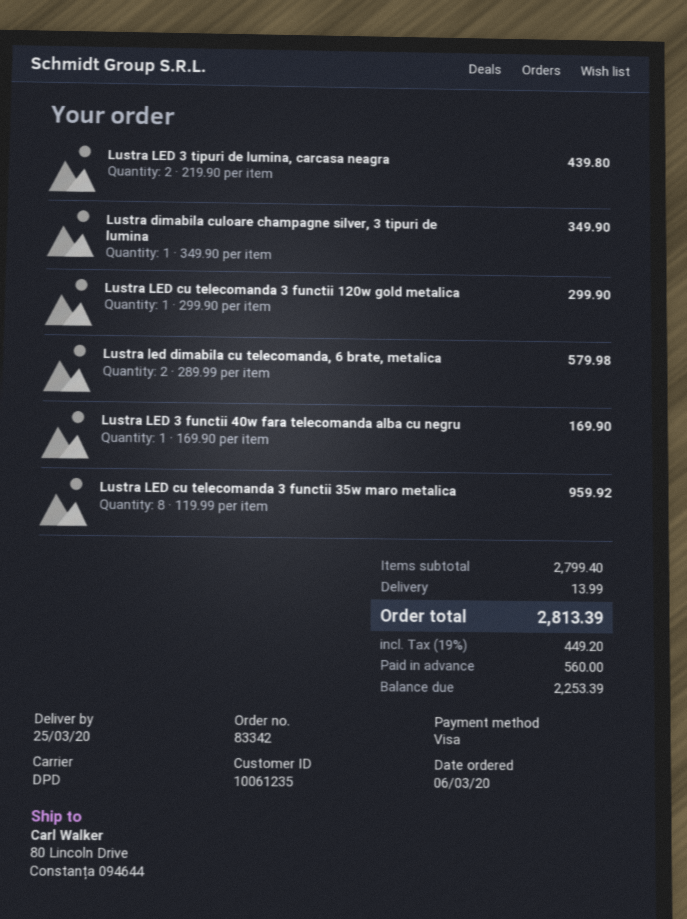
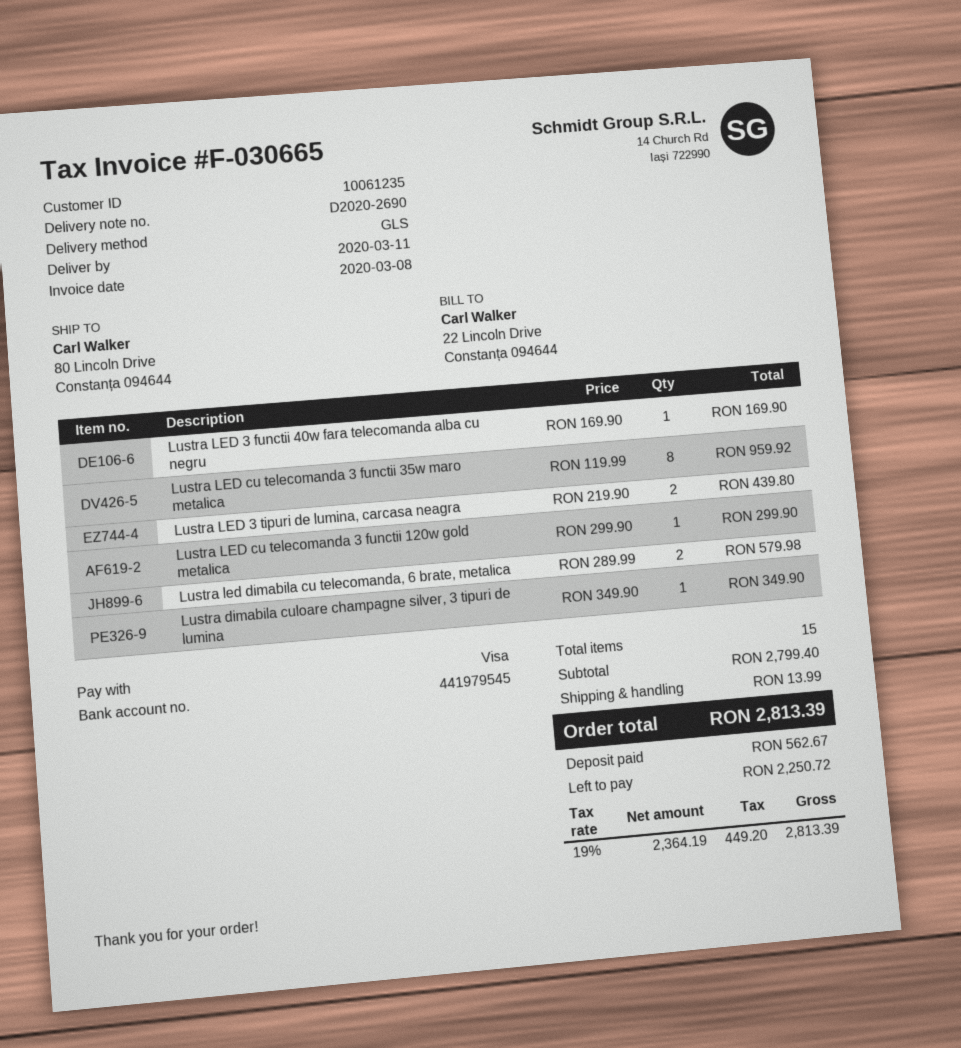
delivery date: 2020-03-25 -> 2020-03-11
shipping method: DPD -> GLS
deposit: 560.00 -> 562.67
balance: 2253.39 -> 2250.72

